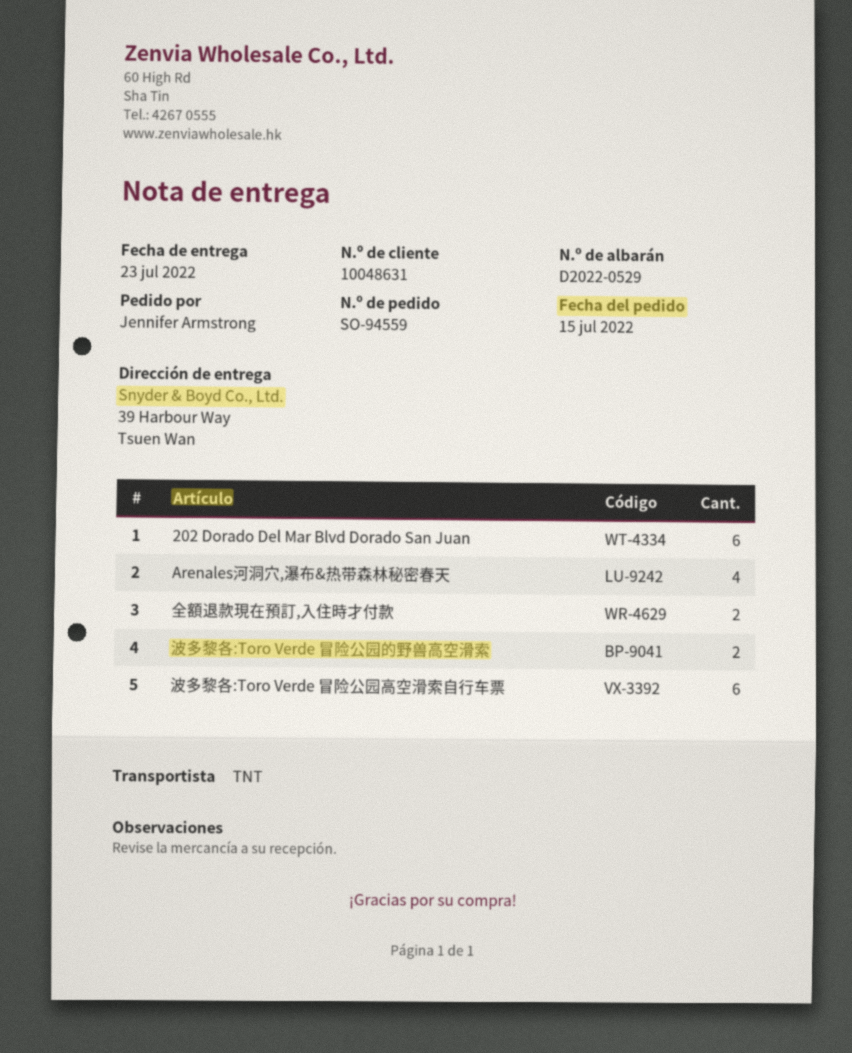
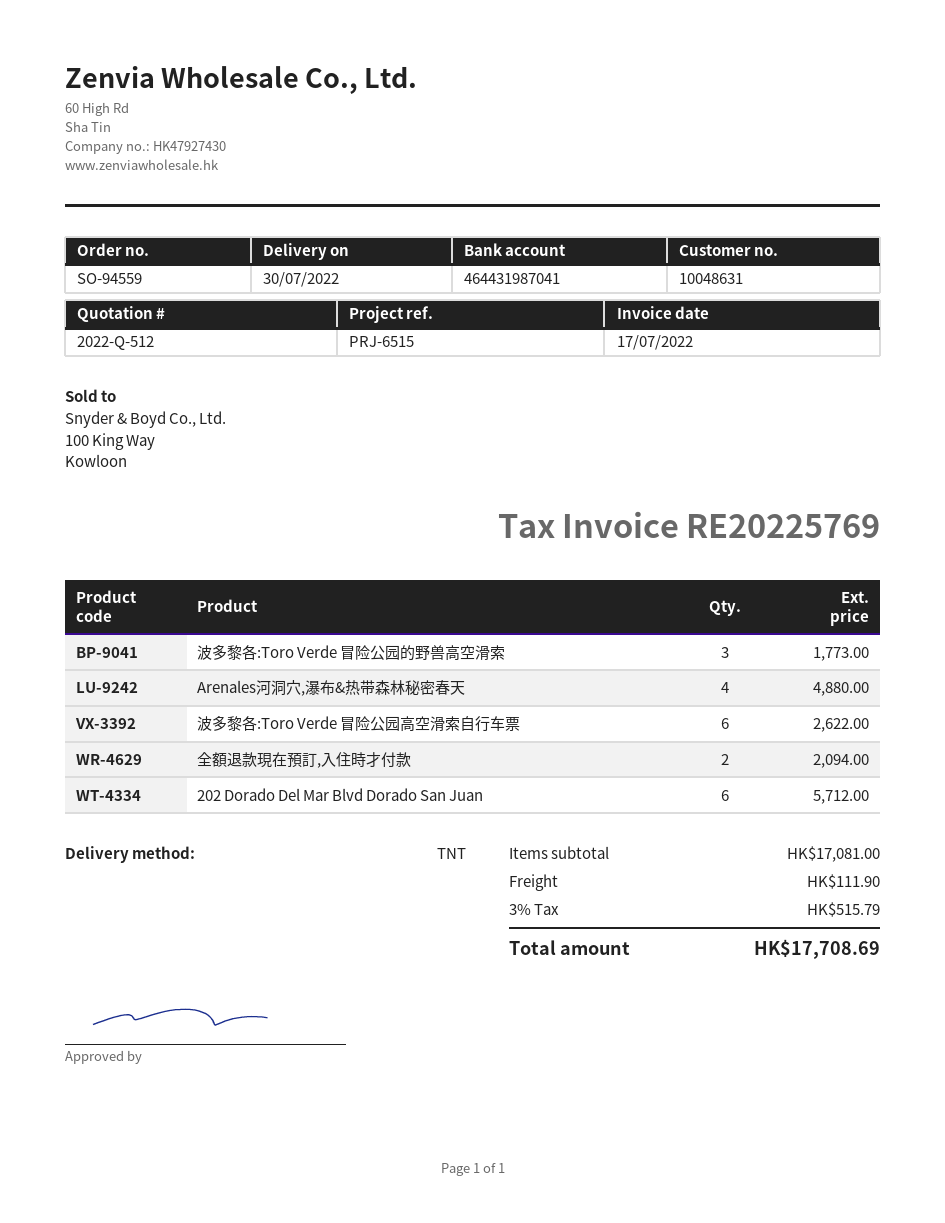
delivery date: 2022-07-23 -> 2022-07-30
波多黎各:Toro Verde 冒险公园的野兽高空滑索: 2 -> 3

